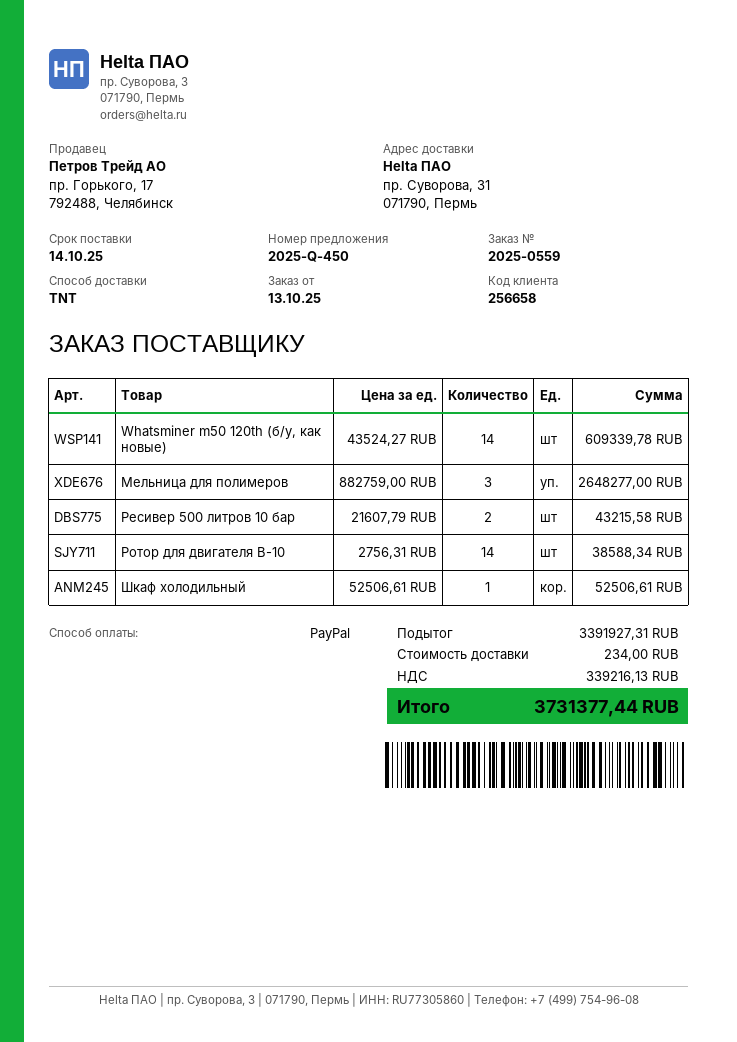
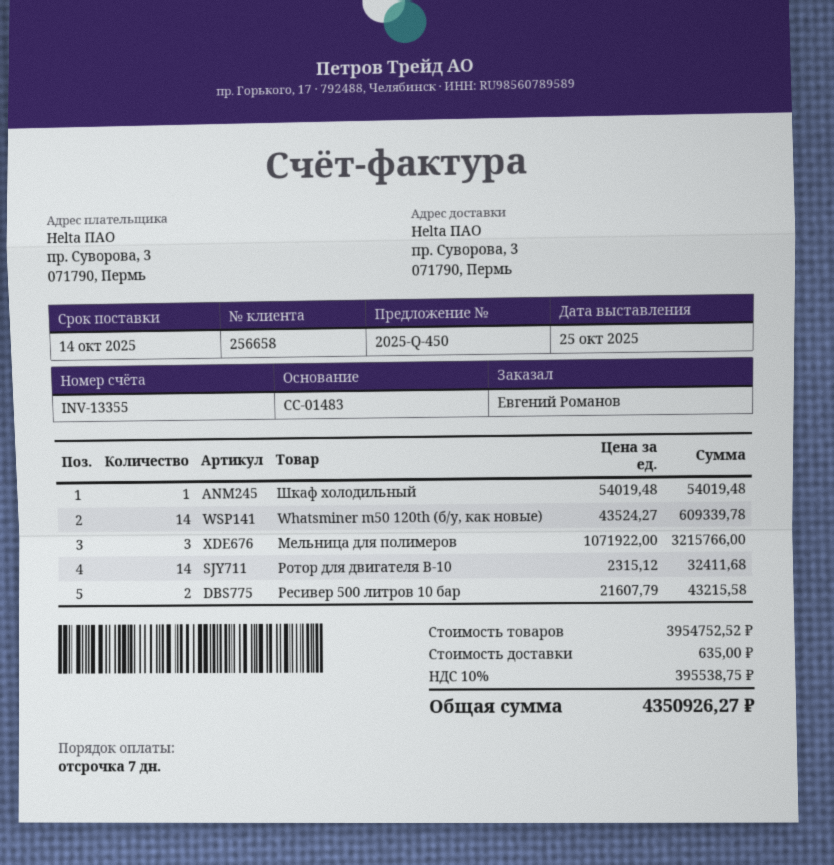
ship to: пр. Суворова, 31, 071790, Пермь -> пр. Суворова, 3, 071790, Пермь
Мельница для полимеров: 3 x 882759.00 = 2648277.00 -> 3 x 1071922.00 = 3215766.00
Ротор для двигателя B-10: 14 x 2756.31 = 38588.34 -> 14 x 2315.12 = 32411.68
Шкаф холодильный: 1 x 52506.61 = 52506.61 -> 1 x 54019.48 = 54019.48
subtotal: 3391927.31 -> 3954752.52
shipping: 234.00 -> 635.00
tax: 339216.13 -> 395538.75
total: 3731377.44 -> 4350926.27

